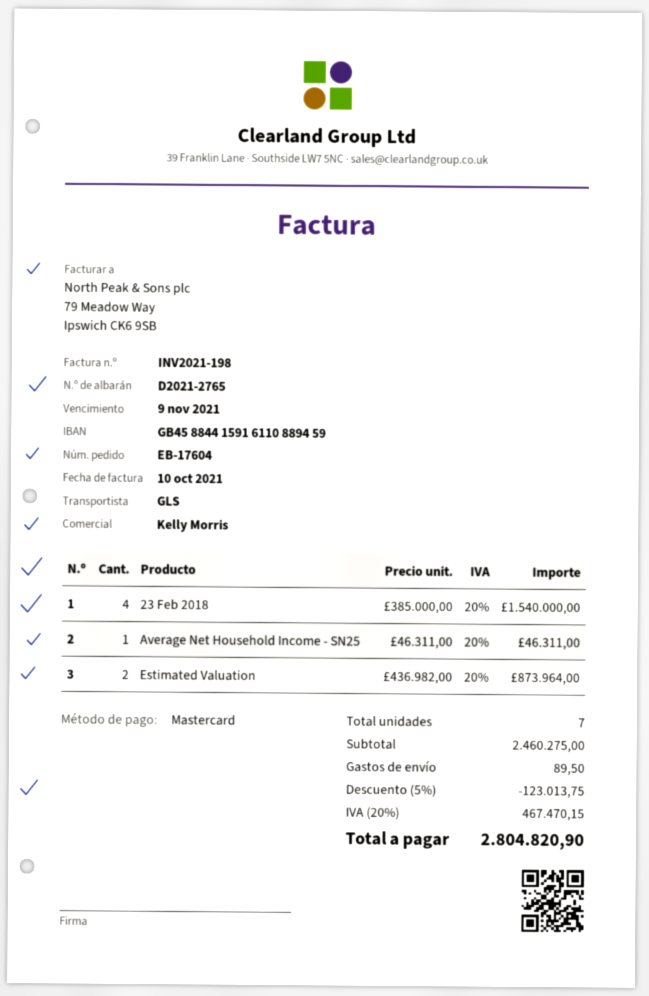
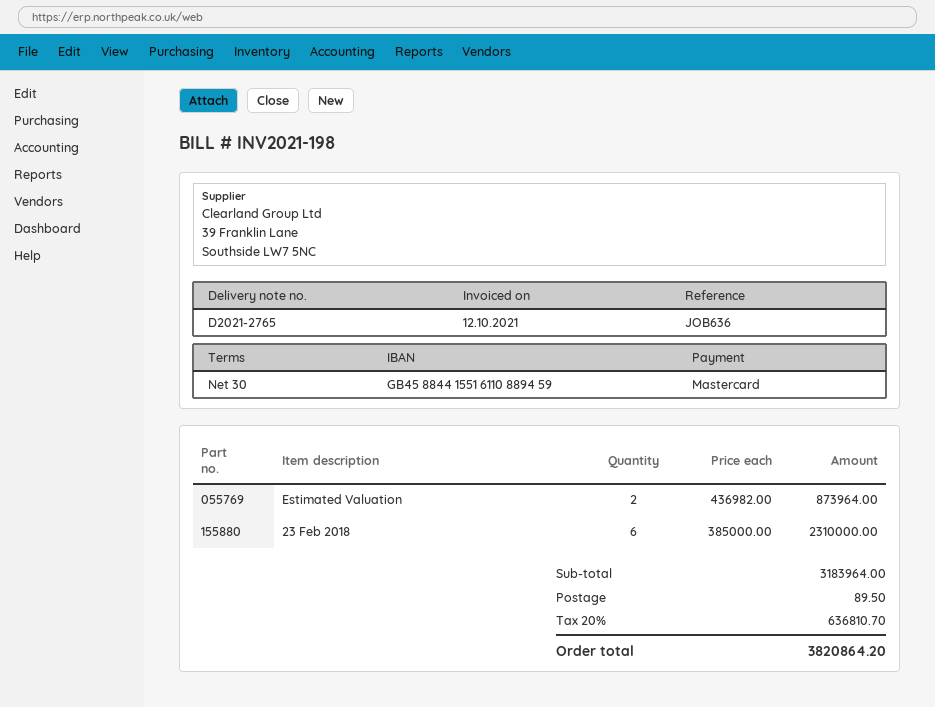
invoice date: 2021-10-10 -> 2021-10-12
bank account: GB45884415916110889459 -> GB45884415516110889459
23 Feb 2018: 4 x 385000.00 = 1540000.00 -> 6 x 385000.00 = 2310000.00
Average Net Household Income - SN25: 1 x 46311.00 = 46311.00 -> none
subtotal: 2460275.00 -> 3183964.00
discount: 5% = 123013.75 -> none
tax: 20% = 467470.15 -> 20% = 636810.70
total: 2804820.90 -> 3820864.20

